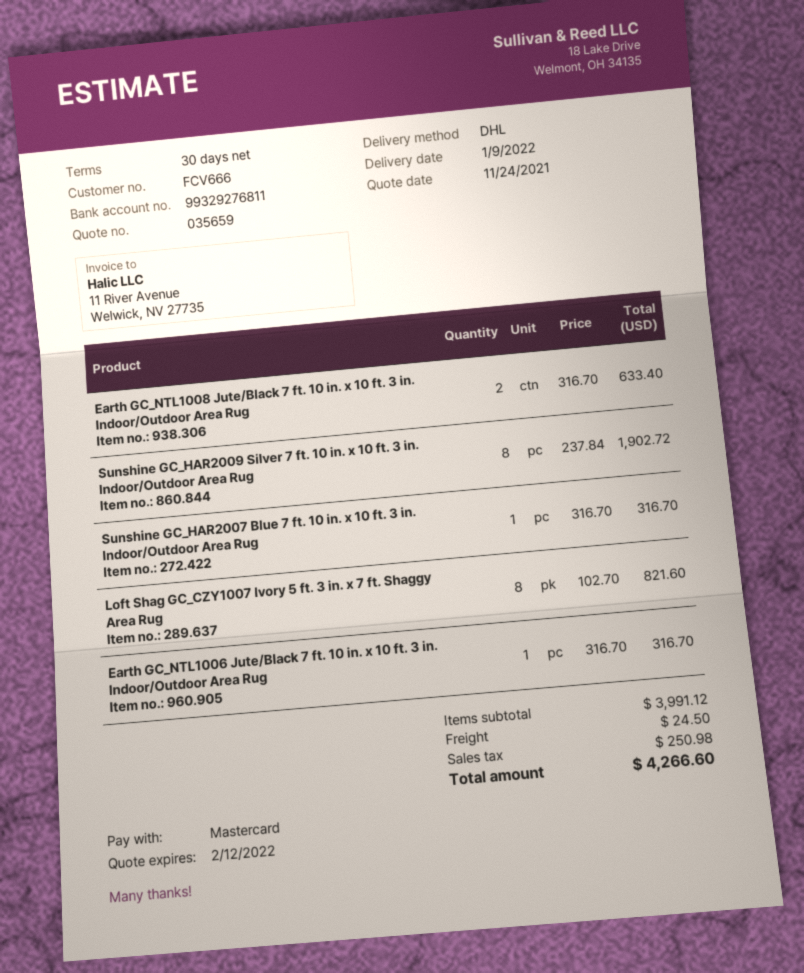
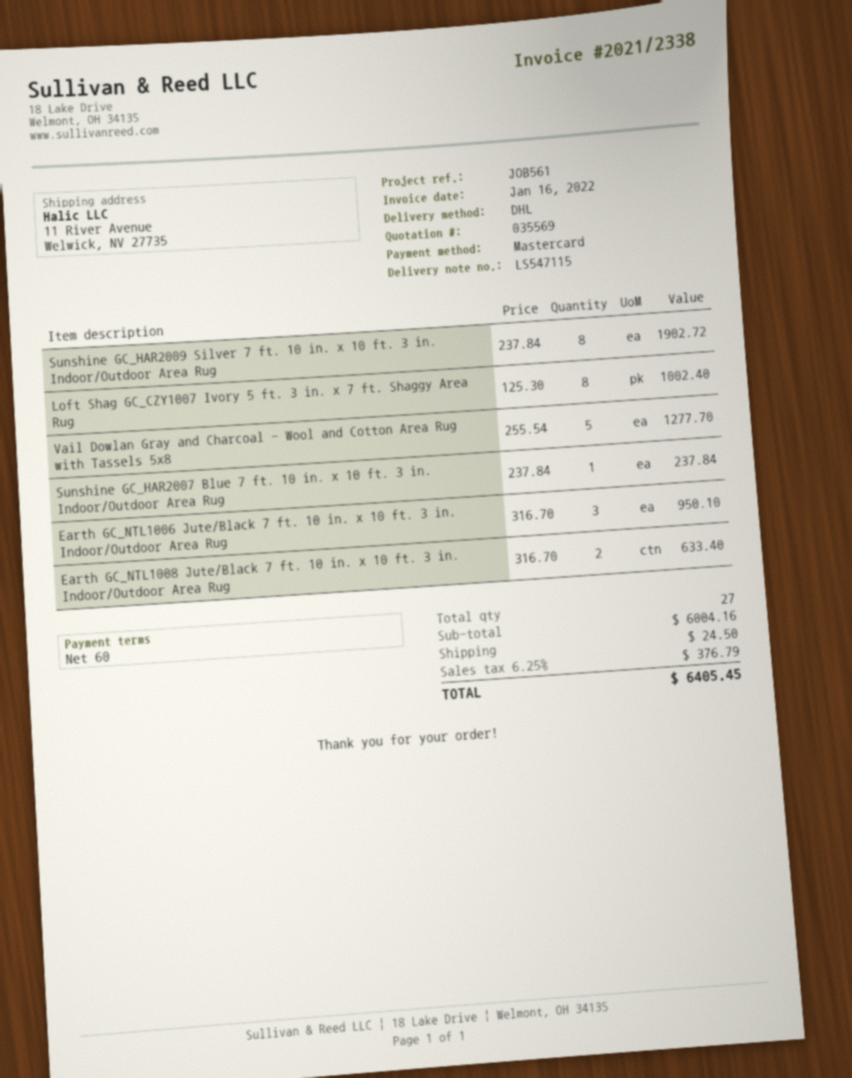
quote number: 035659 -> 035569
payment terms: 30 days -> 60 days
Sunshine GC_HAR2007 Blue 7 ft. 10 in. x 10 ft. 3 in. Indoor/Outdoor Area Rug: 1 x 316.70 = 316.70 -> 1 x 237.84 = 237.84
Loft Shag GC_CZY1007 Ivory 5 ft. 3 in. x 7 ft. Shaggy Area Rug: 8 x 102.70 = 821.60 -> 8 x 125.30 = 1002.40
Earth GC_NTL1006 Jute/Black 7 ft. 10 in. x 10 ft. 3 in. Indoor/Outdoor Area Rug: 1 x 316.70 = 316.70 -> 3 x 316.70 = 950.10
Vail Dowlan Gray and Charcoal - Wool and Cotton Area Rug with Tassels 5x8: none -> 5 x 255.54 = 1277.70
subtotal: 3991.12 -> 6004.16
tax: 250.98 -> 376.79
total: 4266.60 -> 6405.45

